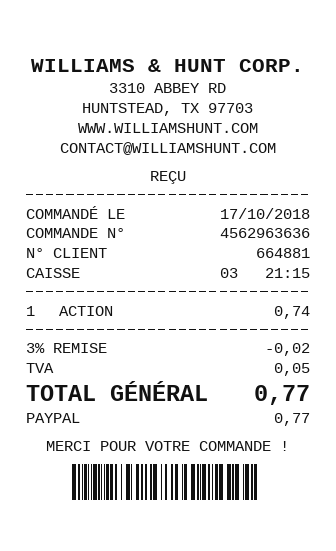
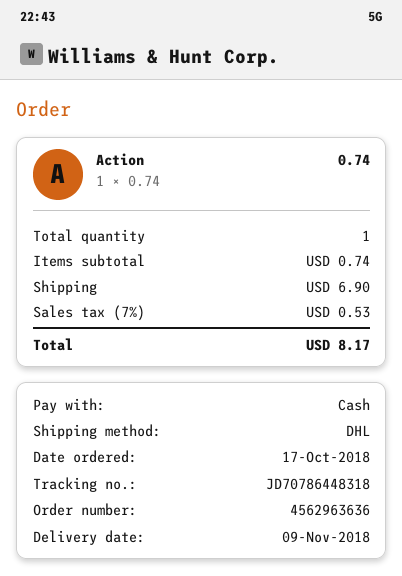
payment method: PayPal -> cash
discount: 3% = 0.02 -> none
shipping: none -> 6.90
tax: 0.05 -> 0.53
total: 0.77 -> 8.17

